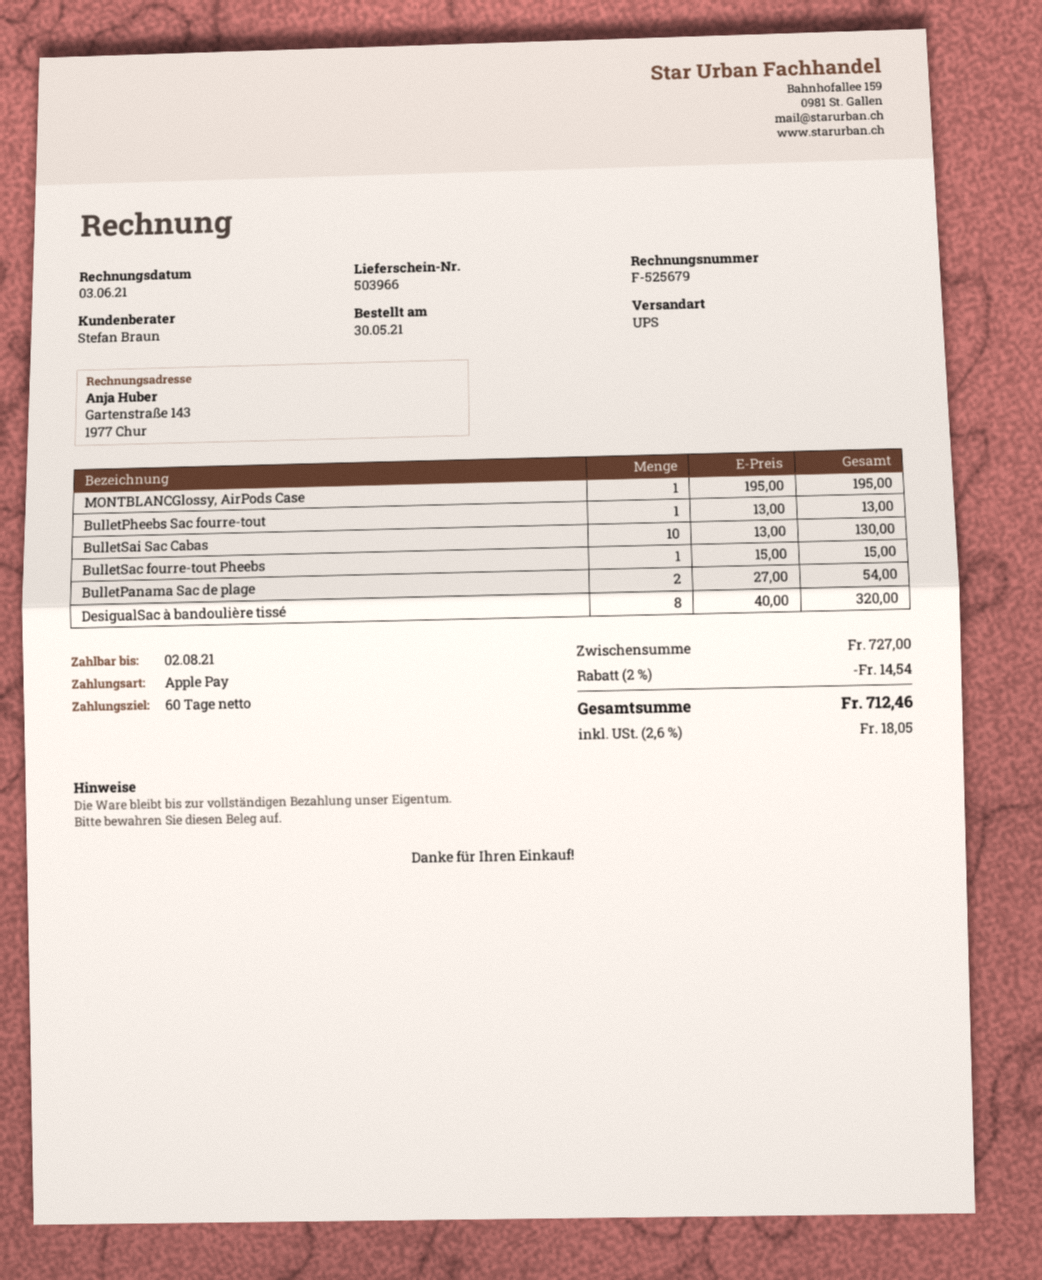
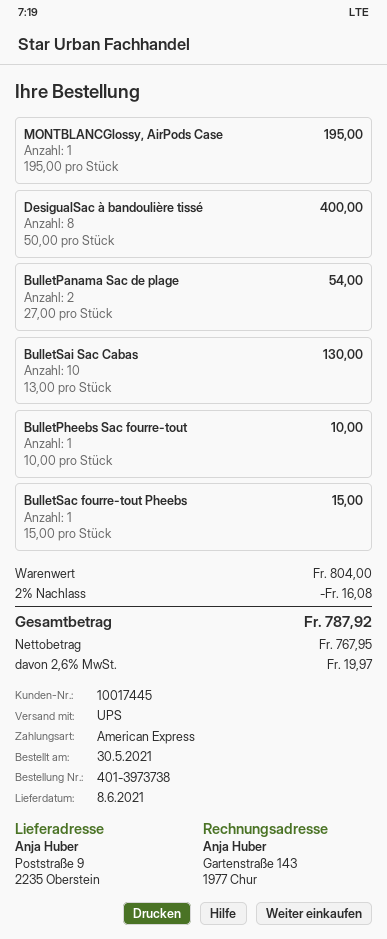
payment method: Apple Pay -> American Express
BulletPheebs Sac fourre-tout: 1 x 13.00 = 13.00 -> 1 x 10.00 = 10.00
DesigualSac à bandoulière tissé: 8 x 40.00 = 320.00 -> 8 x 50.00 = 400.00
subtotal: 727.00 -> 804.00
discount: 2% = 14.54 -> 2% = 16.08
tax: 2.6% = 18.05 -> 2.6% = 19.97
total: 712.46 -> 787.92

